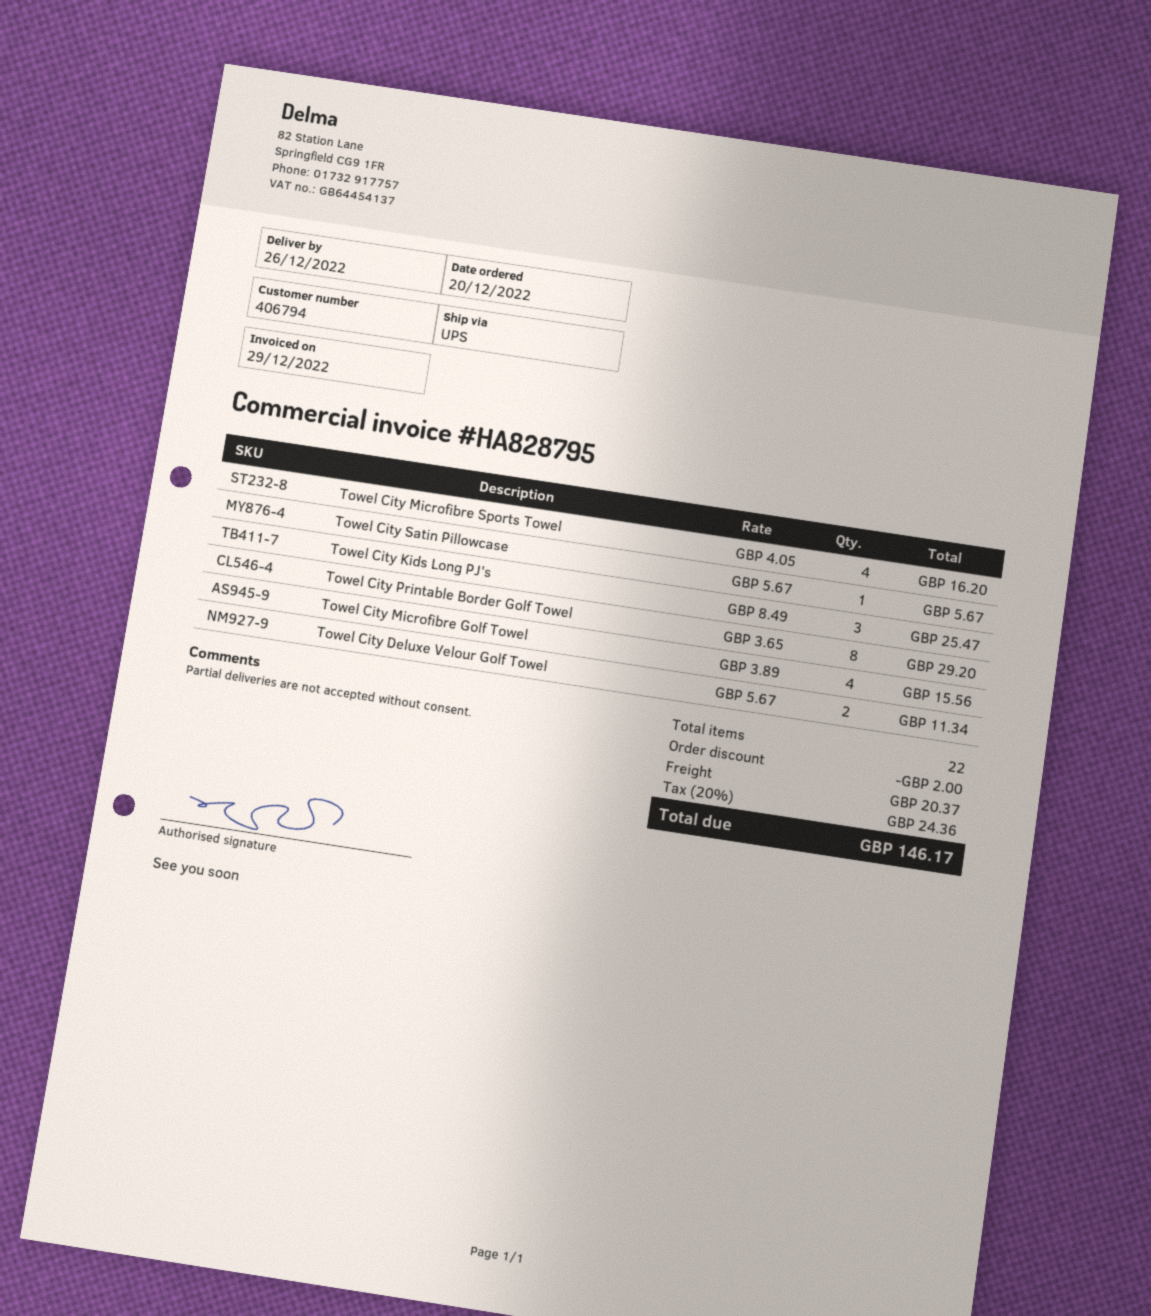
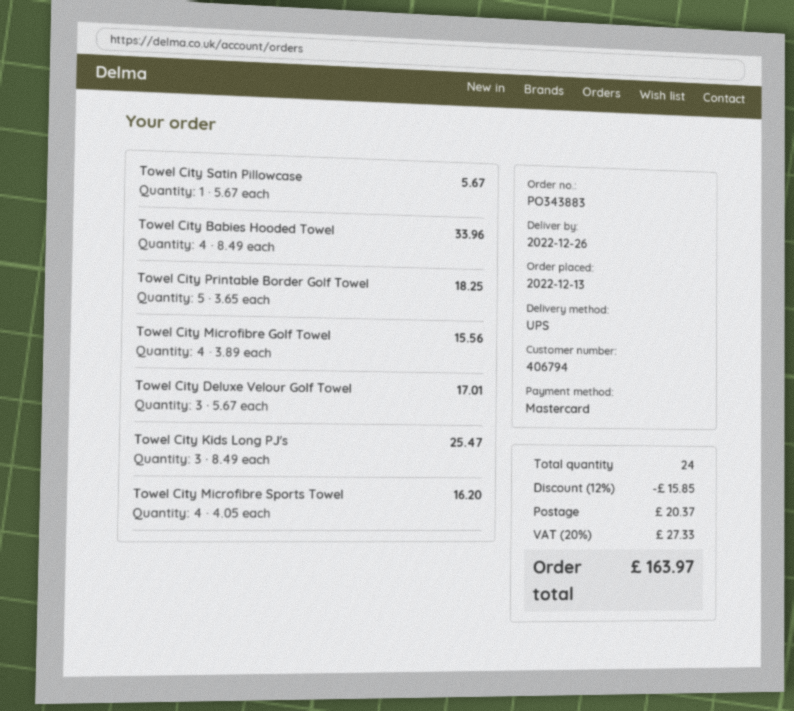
order date: 2022-12-20 -> 2022-12-13
Towel City Printable Border Golf Towel: 8 x 3.65 = 29.20 -> 5 x 3.65 = 18.25
Towel City Deluxe Velour Golf Towel: 2 x 5.67 = 11.34 -> 3 x 5.67 = 17.01
Towel City Babies Hooded Towel: none -> 4 x 8.49 = 33.96
total quantity: 22 -> 24
discount: 2.00 -> 15.85
tax: 20% = 24.36 -> 20% = 27.33
total: 146.17 -> 163.97

